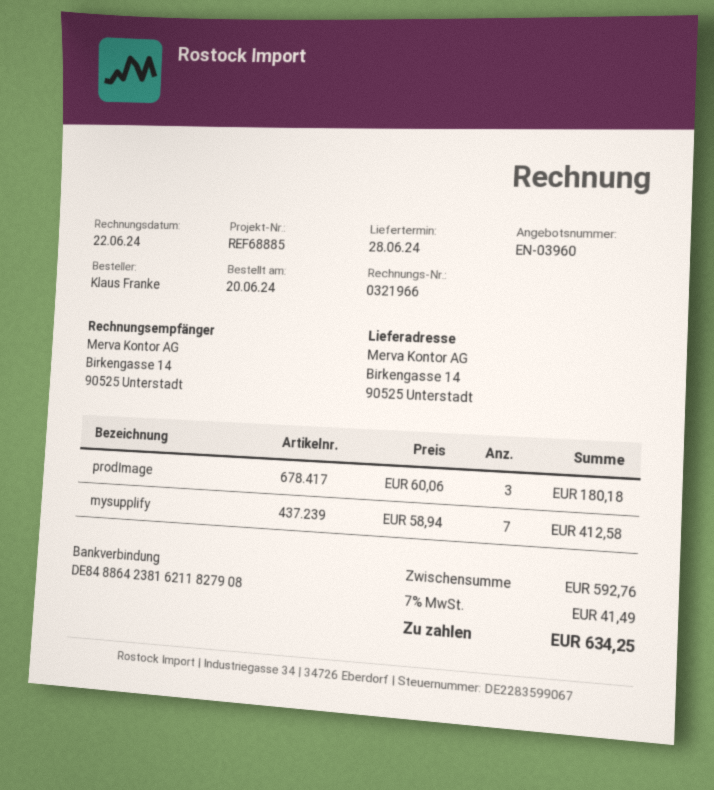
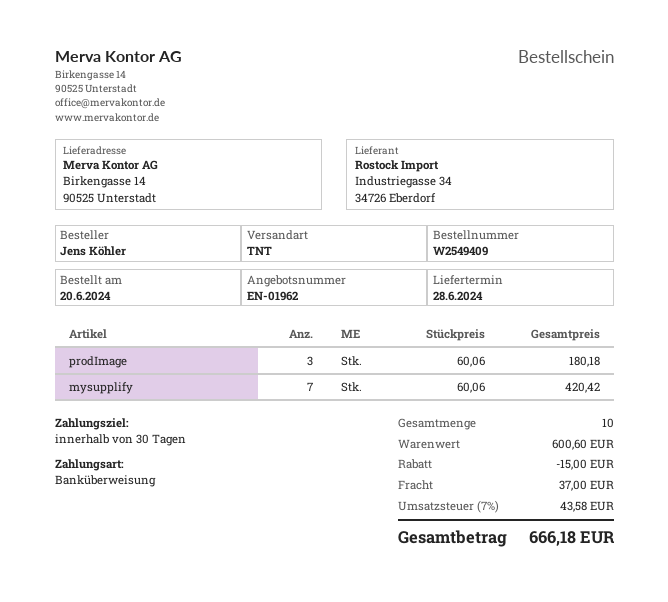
quote number: EN-03960 -> EN-01962
ordered by: Klaus Franke -> Jens Köhler
mysupplify: 7 x 58.94 = 412.58 -> 7 x 60.06 = 420.42
subtotal: 592.76 -> 600.60
discount: none -> 15.00
shipping: none -> 37.00
tax: 7% = 41.49 -> 7% = 43.58
total: 634.25 -> 666.18

